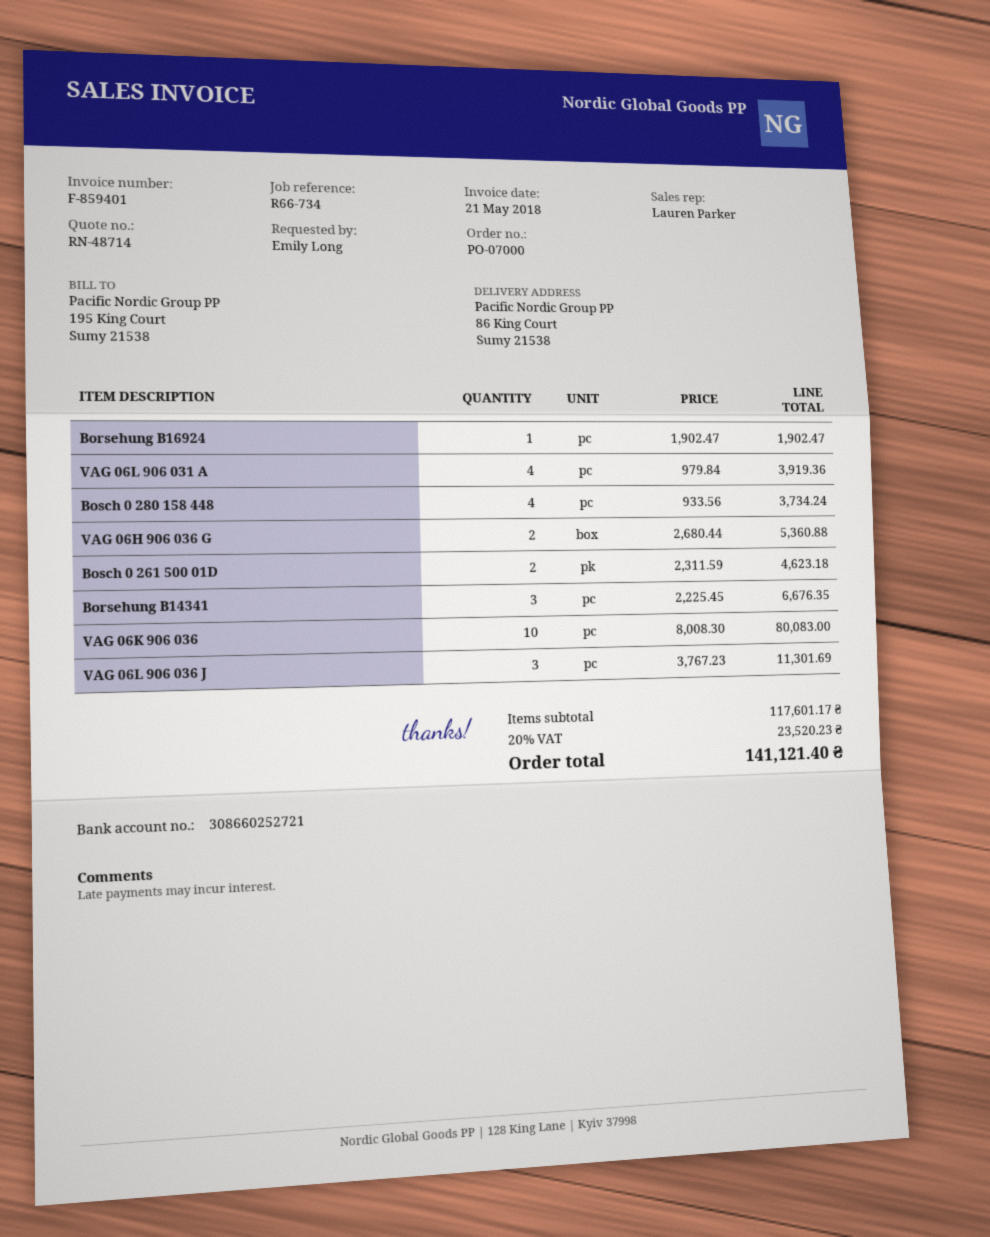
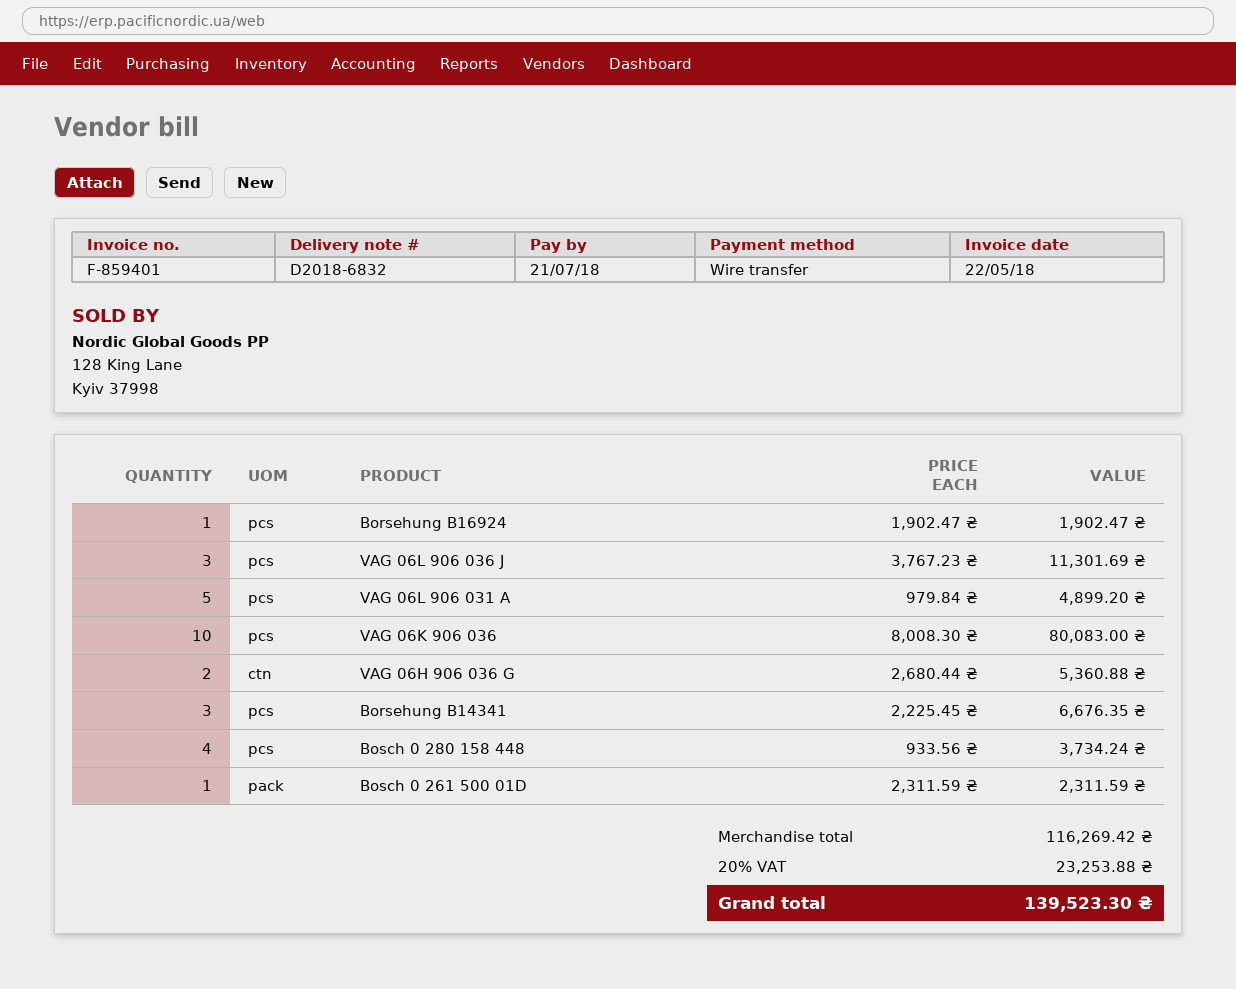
invoice date: 2018-05-21 -> 2018-05-22
VAG 06L 906 031 A: 4 x 979.84 = 3919.36 -> 5 x 979.84 = 4899.20
Bosch 0 261 500 01D: 2 x 2311.59 = 4623.18 -> 1 x 2311.59 = 2311.59
subtotal: 117601.17 -> 116269.42
tax: 20% = 23520.23 -> 20% = 23253.88
total: 141121.40 -> 139523.30

